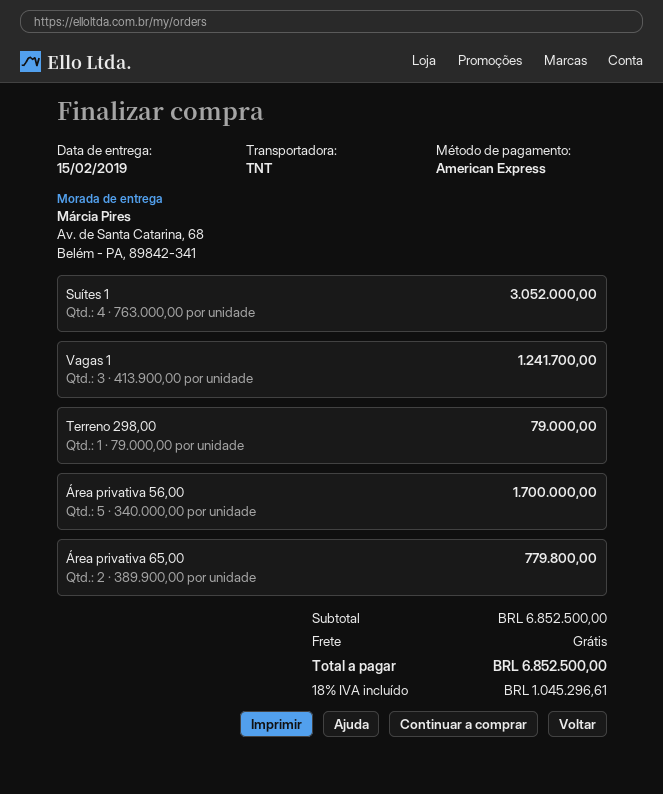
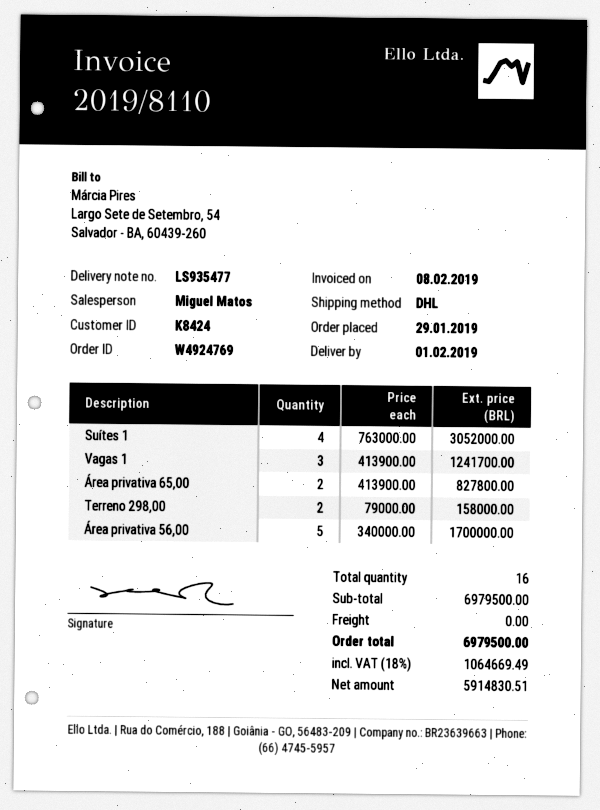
delivery date: 2019-02-15 -> 2019-02-01
shipping method: TNT -> DHL
Terreno 298,00: 1 x 79000.00 = 79000.00 -> 2 x 79000.00 = 158000.00
Área privativa 65,00: 2 x 389900.00 = 779800.00 -> 2 x 413900.00 = 827800.00
subtotal: 6852500.00 -> 6979500.00
tax: 18% = 1045296.61 -> 18% = 1064669.49
total: 6852500.00 -> 6979500.00

